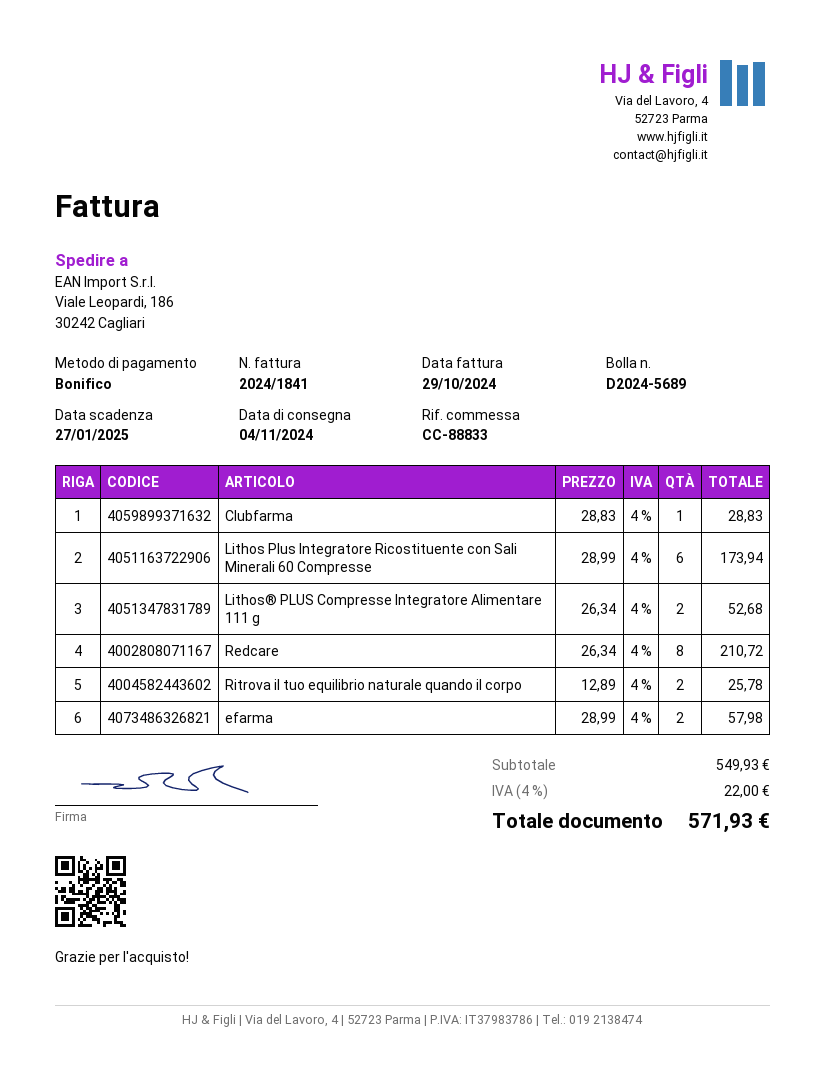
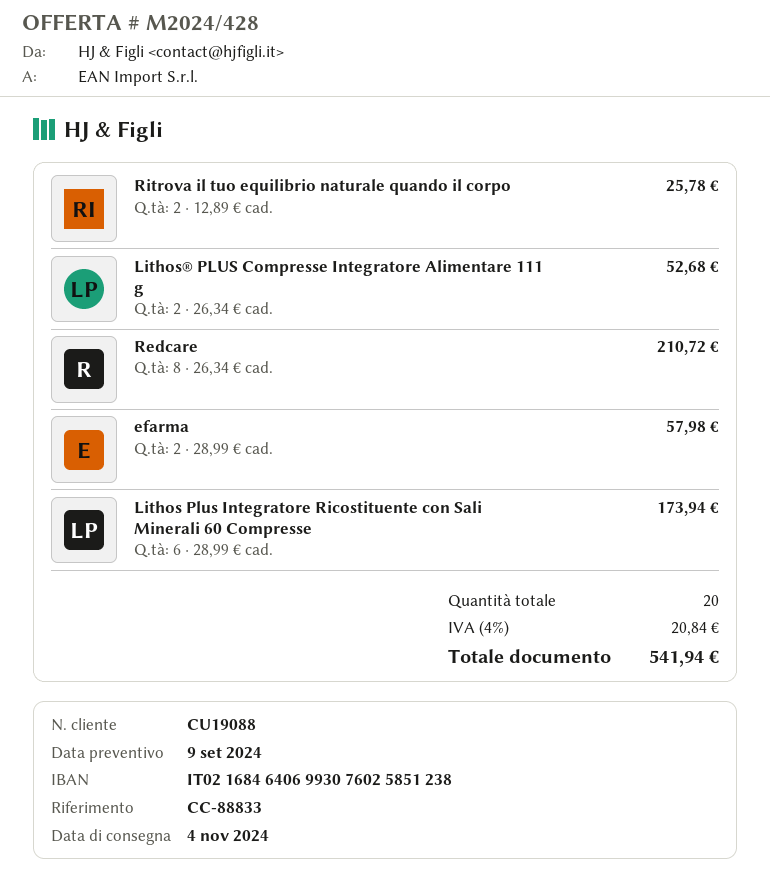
Clubfarma: 1 x 28.83 = 28.83 -> none
tax: 4% = 22.00 -> 4% = 20.84
total: 571.93 -> 541.94

